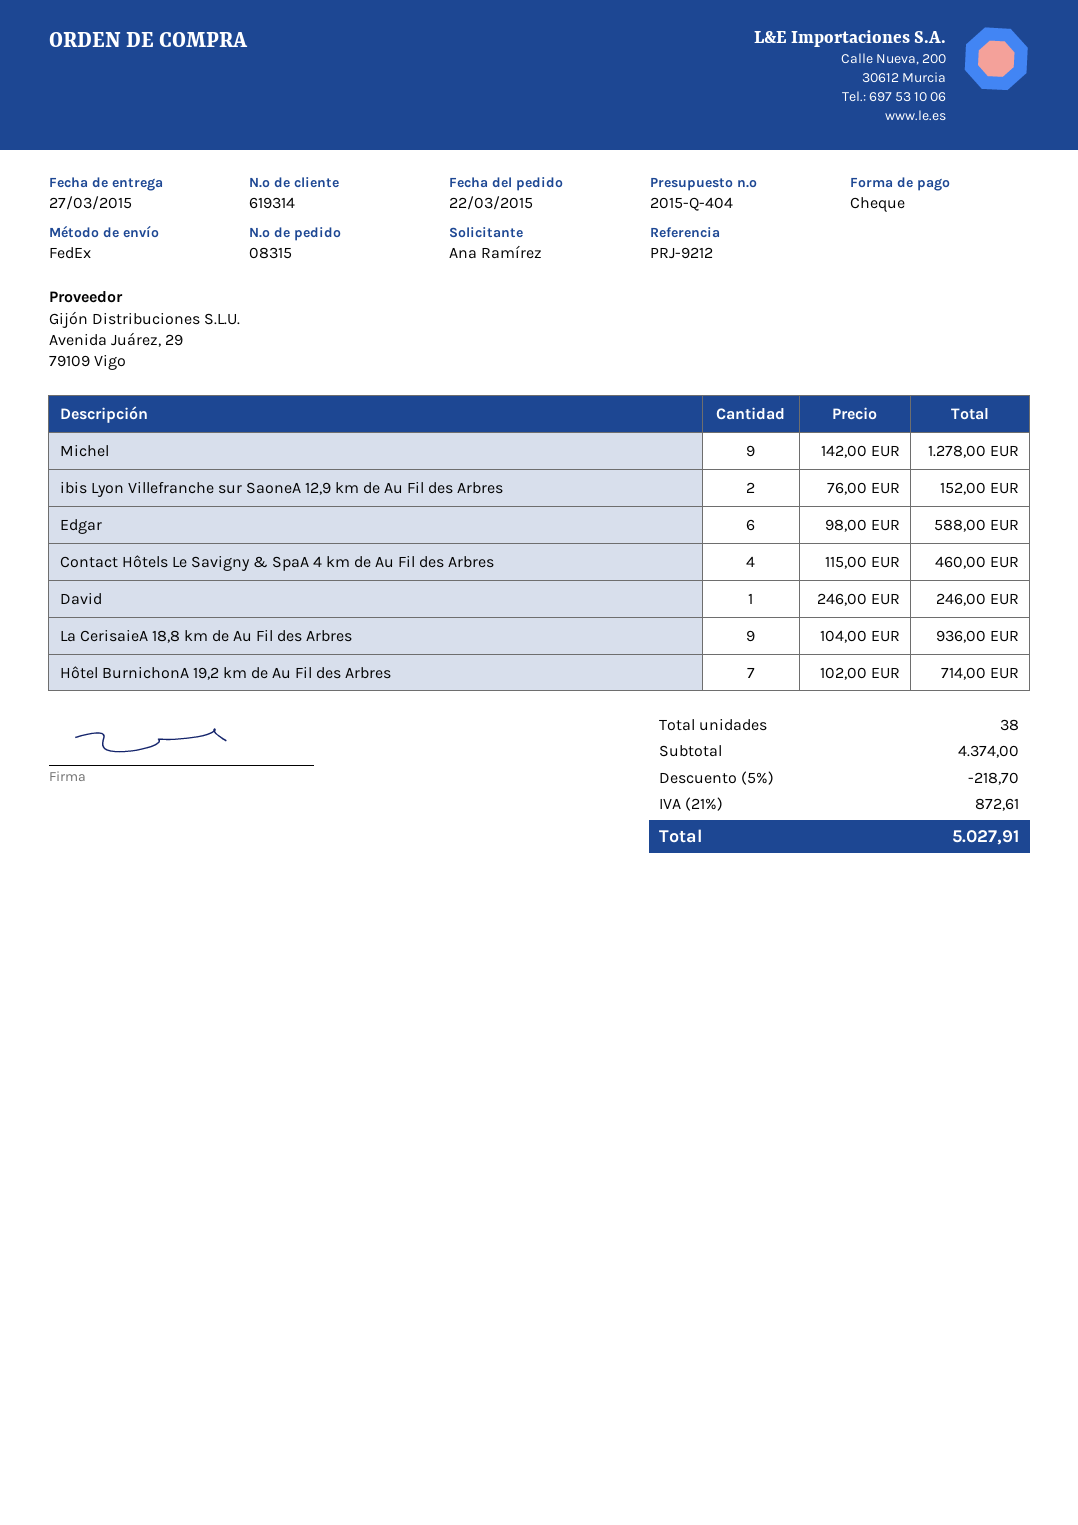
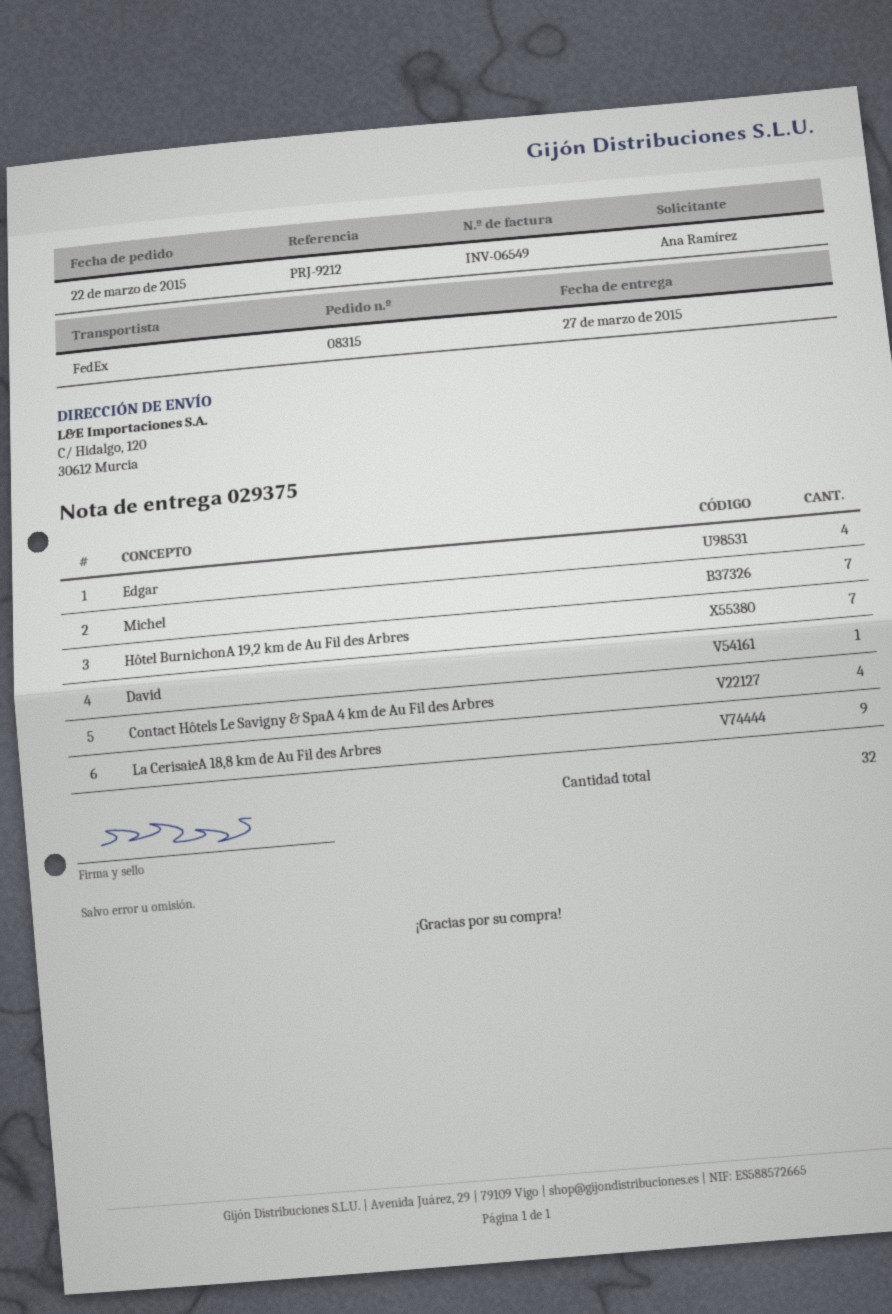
Michel: 9 -> 7
ibis Lyon Villefranche sur SaoneA 12,9 km de Au Fil des Arbres: 2 -> none
Edgar: 6 -> 4
total quantity: 38 -> 32

